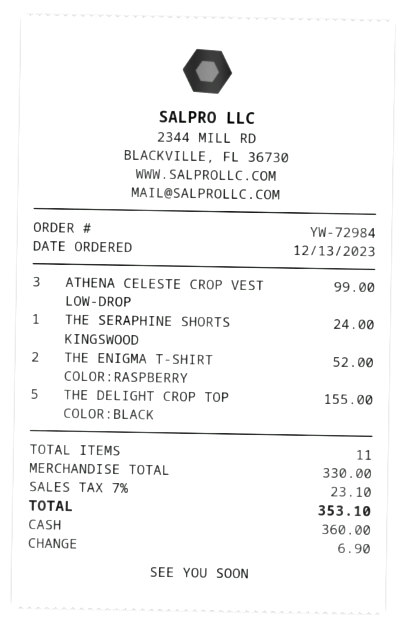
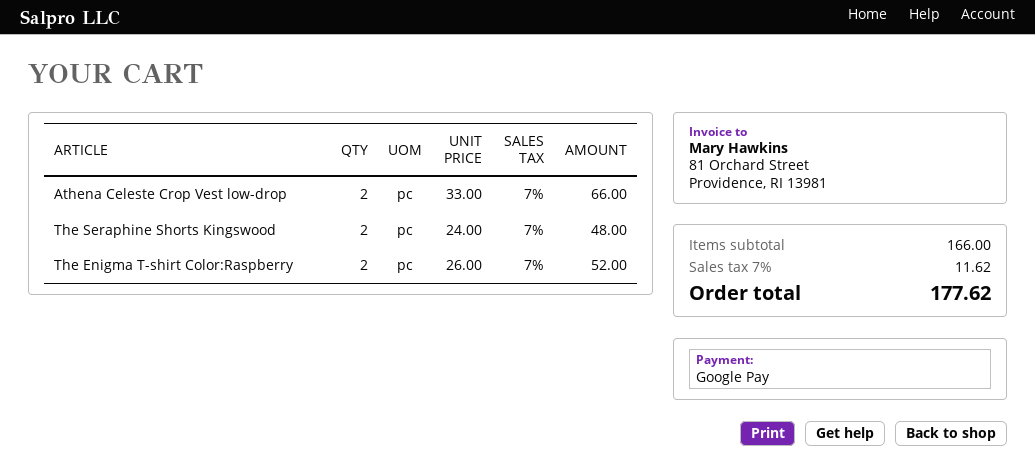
payment method: cash -> Google Pay
ATHENA CELESTE CROP VEST LOW-DROP: 3 for 99.00 -> 2 for 66.00
THE SERAPHINE SHORTS KINGSWOOD: 1 for 24.00 -> 2 for 48.00
THE DELIGHT CROP TOP COLOR:BLACK: 5 for 155.00 -> none
subtotal: 330.00 -> 166.00
tax: 7% = 23.10 -> 7% = 11.62
total: 353.10 -> 177.62

